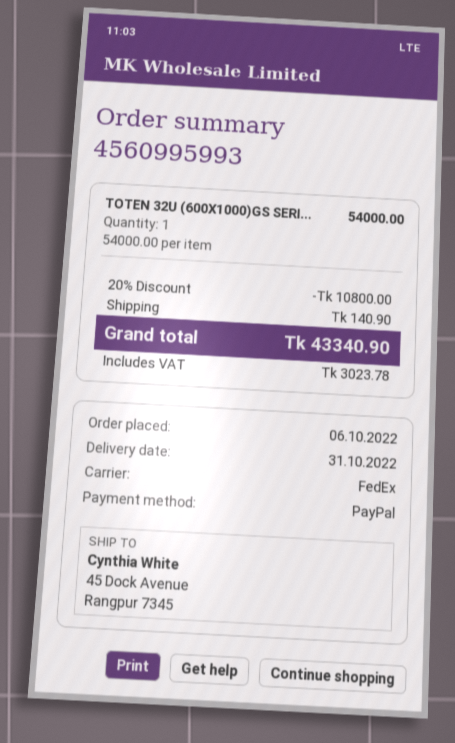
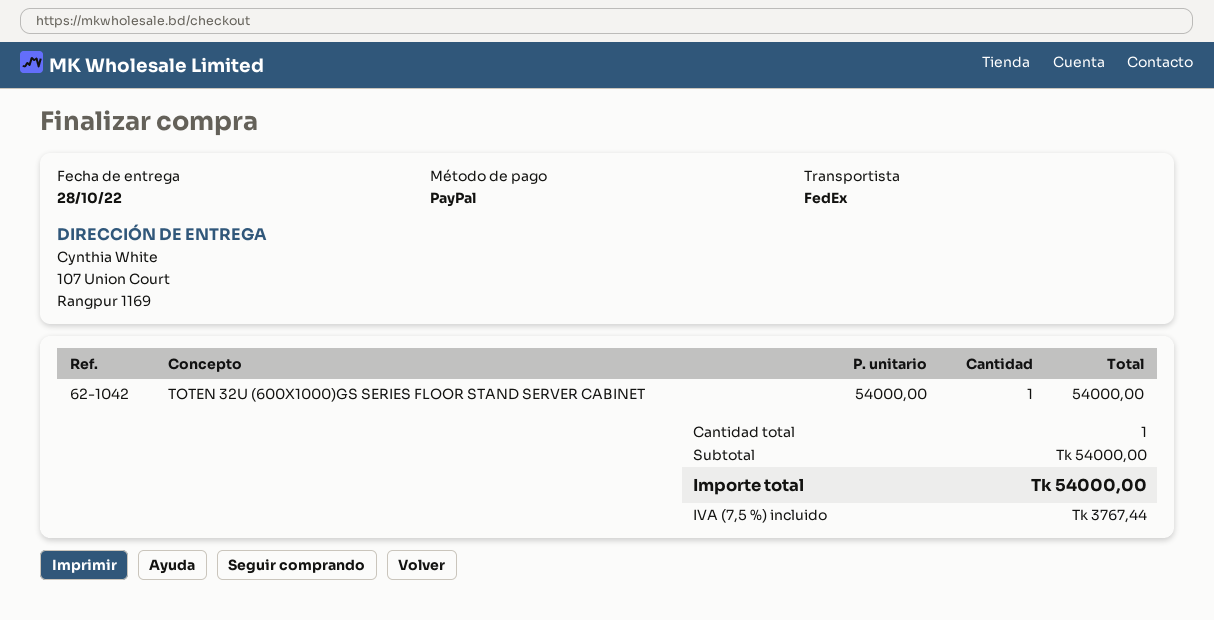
delivery date: 2022-10-31 -> 2022-10-28
ship to: 45 Dock Avenue, Rangpur 7345 -> 107 Union Court, Rangpur 1169
discount: 20% = 10800.00 -> none
shipping: 140.90 -> none
tax: 3023.78 -> 3767.44
total: 43340.90 -> 54000.00

